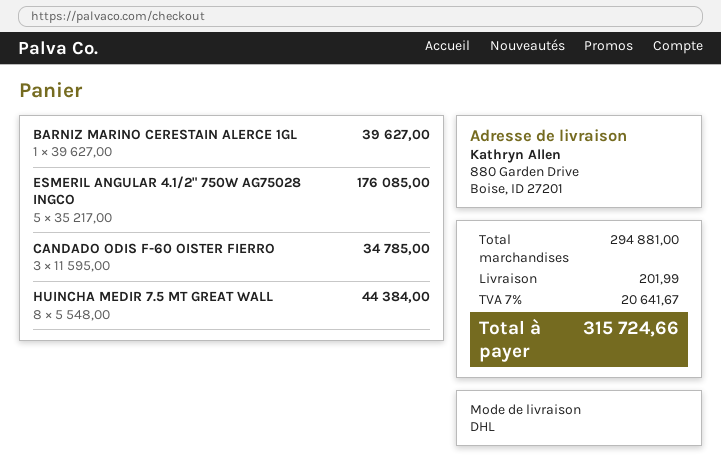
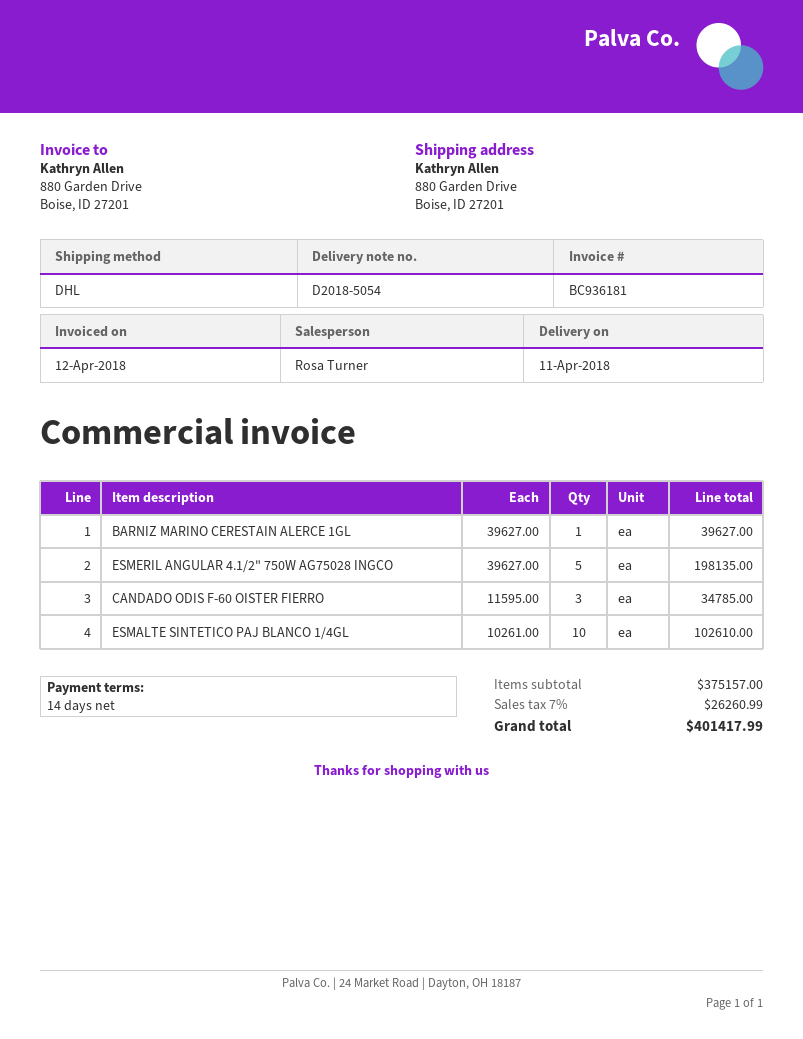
ESMERIL ANGULAR 4.1/2" 750W AG75028 INGCO: 5 x 35217.00 = 176085.00 -> 5 x 39627.00 = 198135.00
HUINCHA MEDIR 7.5 MT GREAT WALL: 8 x 5548.00 = 44384.00 -> none
ESMALTE SINTETICO PAJ BLANCO 1/4GL: none -> 10 x 10261.00 = 102610.00
subtotal: 294881.00 -> 375157.00
shipping: 201.99 -> none
tax: 7% = 20641.67 -> 7% = 26260.99
total: 315724.66 -> 401417.99

